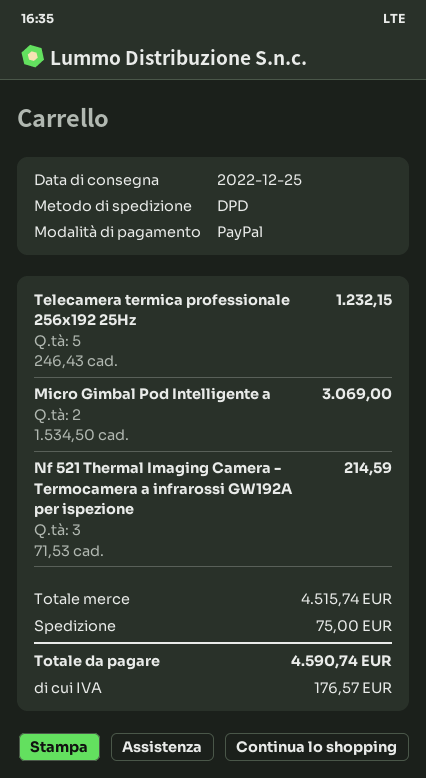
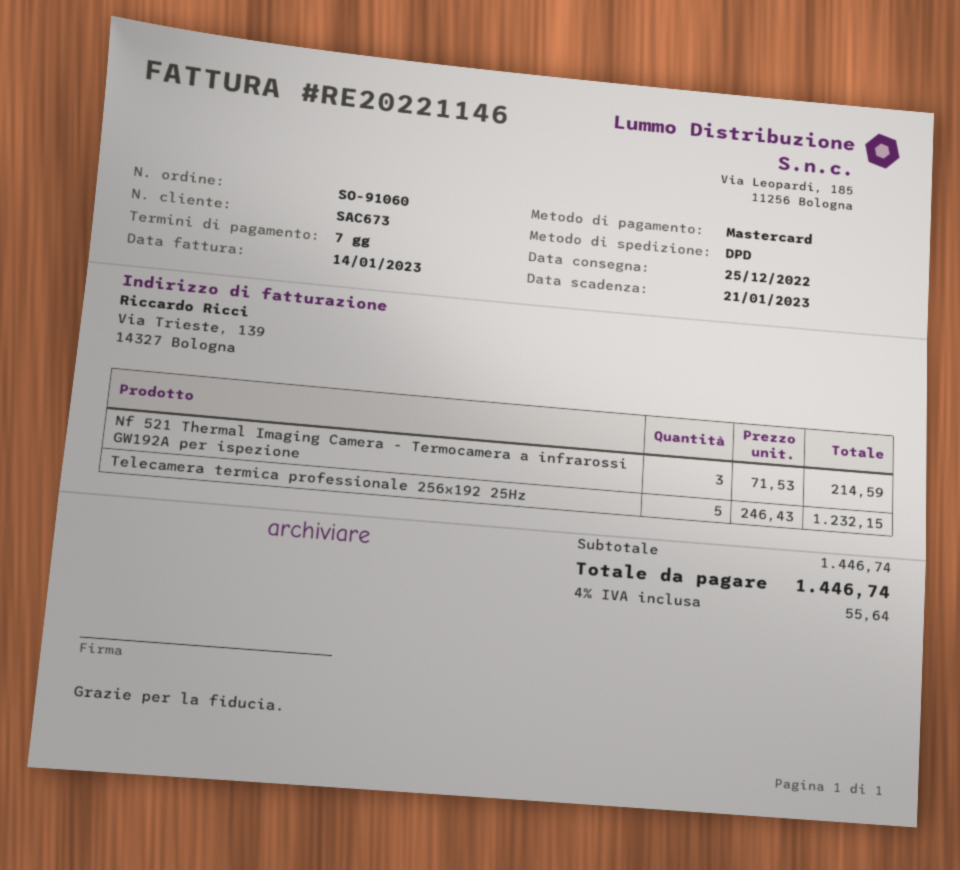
payment method: PayPal -> Mastercard
Micro Gimbal Pod Intelligente a: 2 x 1534.50 = 3069.00 -> none
subtotal: 4515.74 -> 1446.74
shipping: 75.00 -> none
tax: 176.57 -> 55.64
total: 4590.74 -> 1446.74

